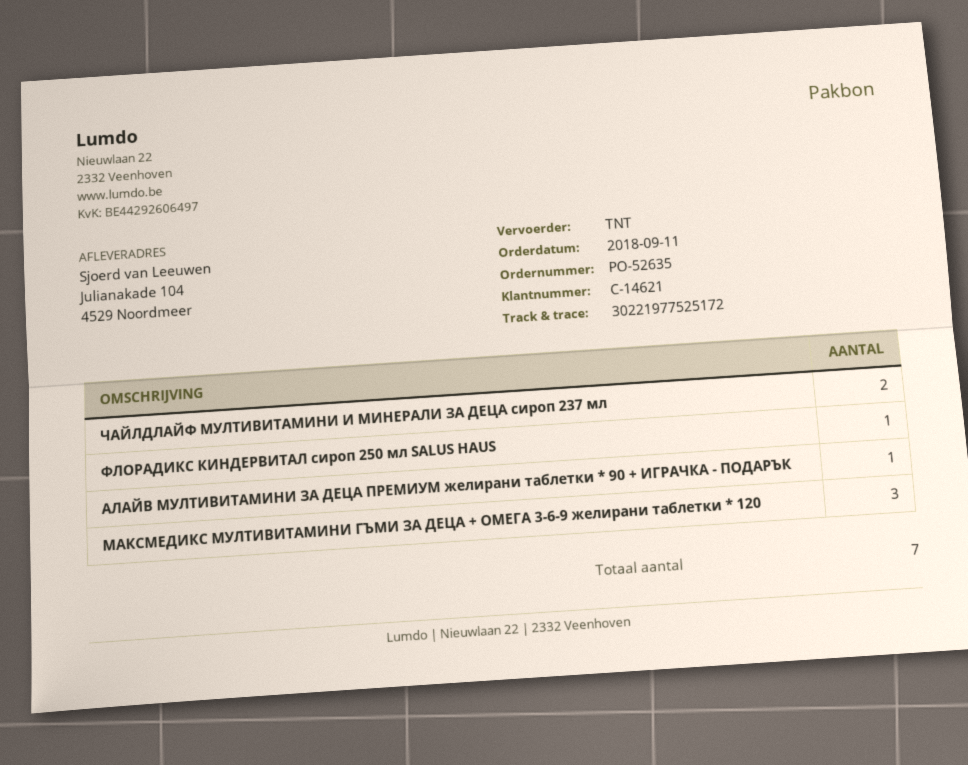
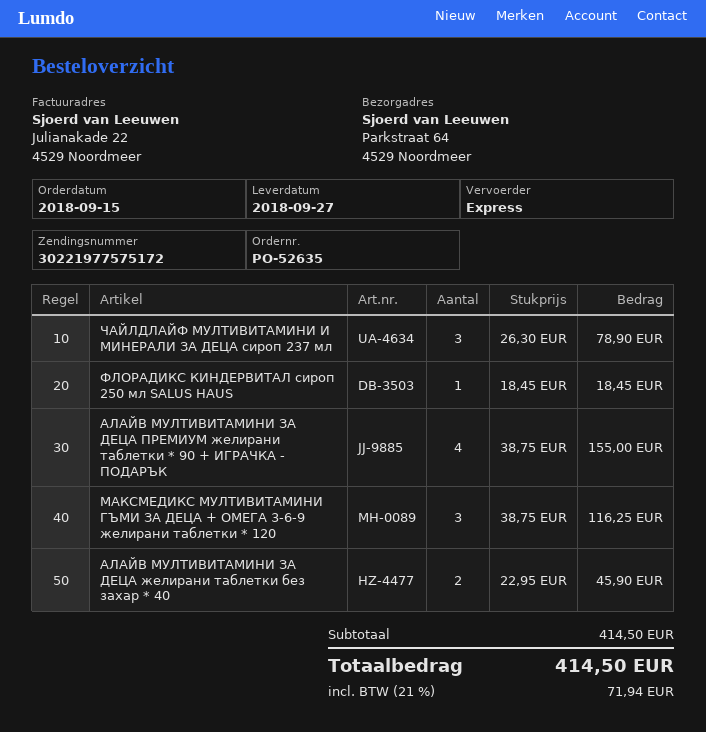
order date: 2018-09-11 -> 2018-09-15
shipping method: TNT -> express
tracking number: 30221977525172 -> 30221977575172
ship to: Julianakade 104, 4529 Noordmeer -> Parkstraat 64, 4529 Noordmeer
ЧАЙЛДЛАЙФ МУЛТИВИТАМИНИ И МИНЕРАЛИ ЗА ДЕЦА сироп 237 мл: 2 -> 3
АЛАЙВ МУЛТИВИТАМИНИ ЗА ДЕЦА ПРЕМИУМ желирани таблетки * 90 + ИГРАЧКА - ПОДАРЪК: 1 -> 4
АЛАЙВ МУЛТИВИТАМИНИ ЗА ДЕЦА желирани таблетки без захар * 40: none -> 2

